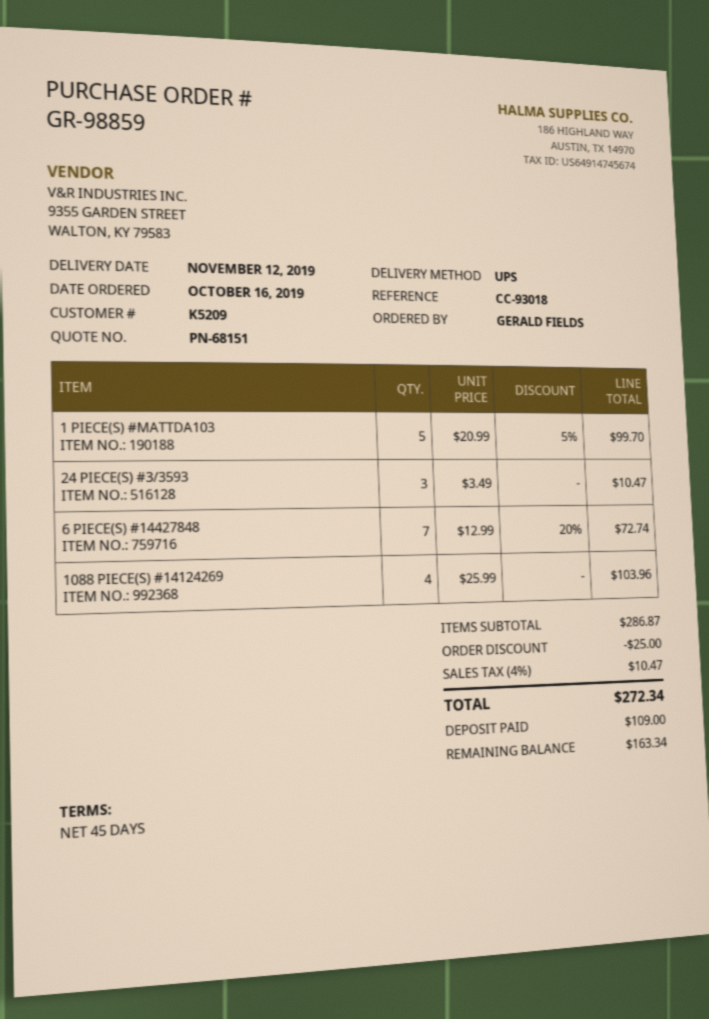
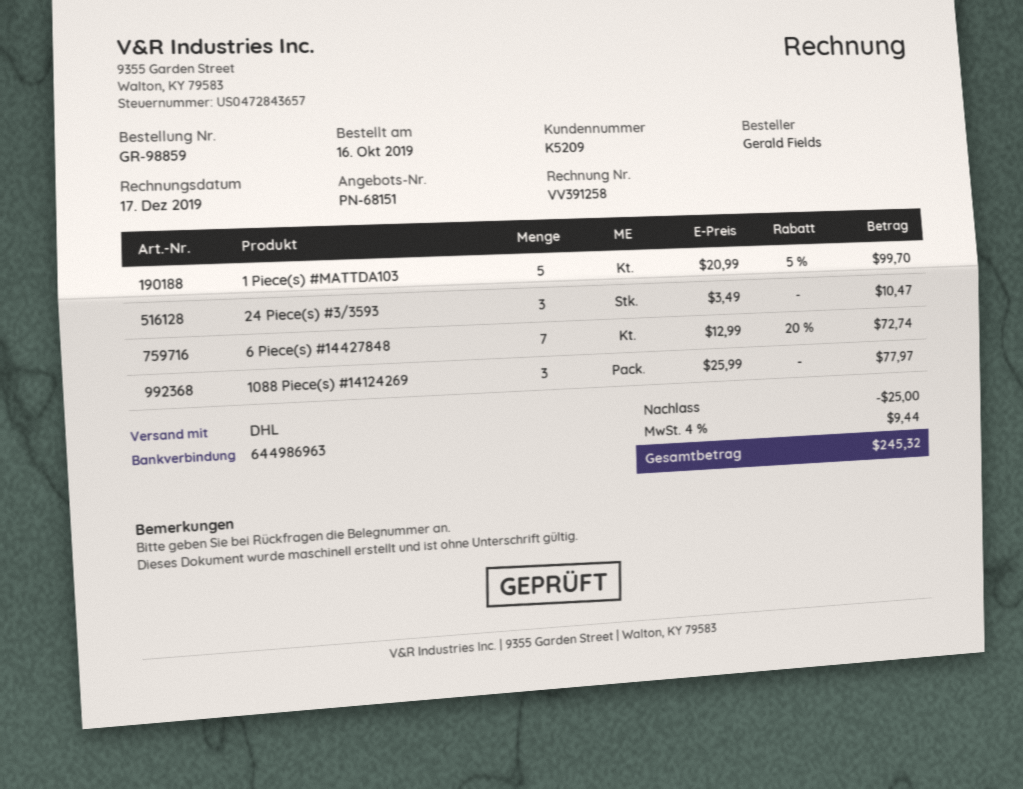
shipping method: UPS -> DHL
1088 PIECE(S) #14124269: 4 x 25.99 = 103.96 -> 3 x 25.99 = 77.97
tax: 4% = 10.47 -> 4% = 9.44
total: 272.34 -> 245.32

